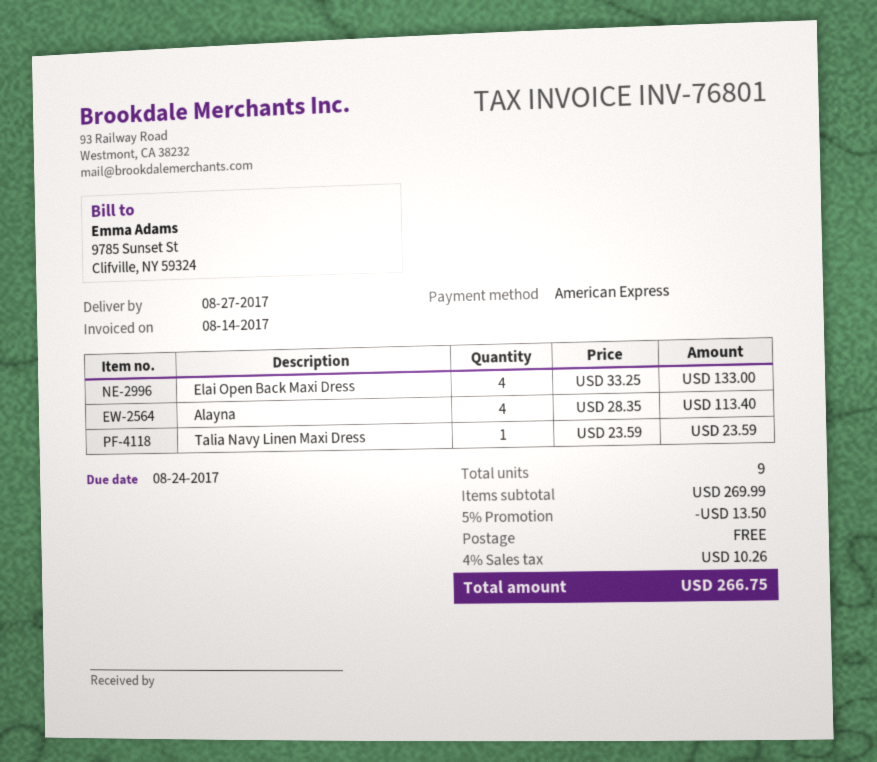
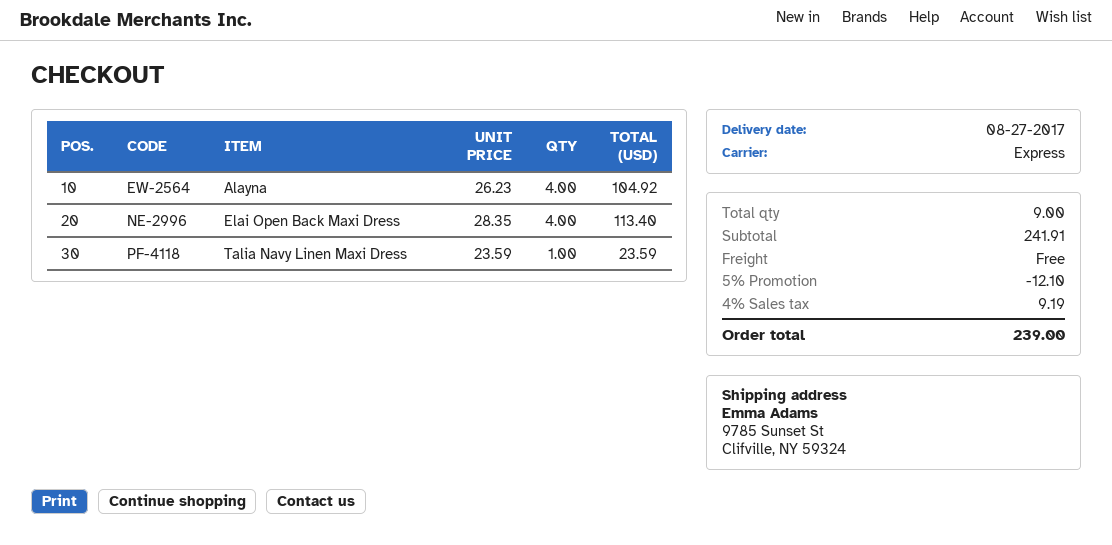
Elai Open Back Maxi Dress: 4 x 33.25 = 133.00 -> 4 x 28.35 = 113.40
Alayna: 4 x 28.35 = 113.40 -> 4 x 26.23 = 104.92
subtotal: 269.99 -> 241.91
discount: 5% = 13.50 -> 5% = 12.10
tax: 4% = 10.26 -> 4% = 9.19
total: 266.75 -> 239.00

